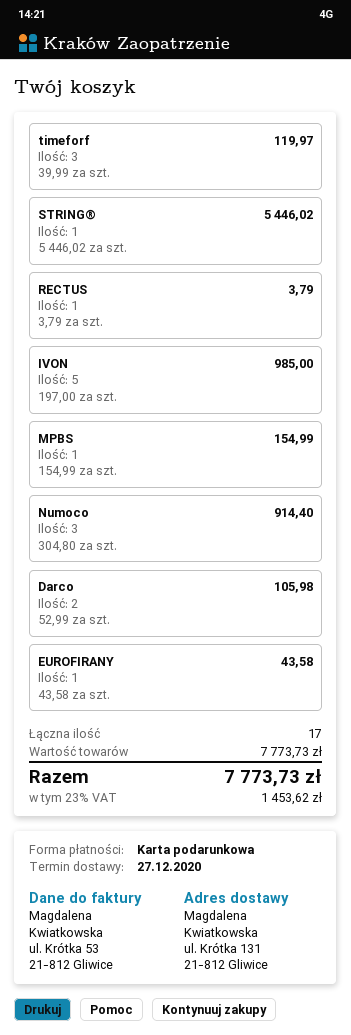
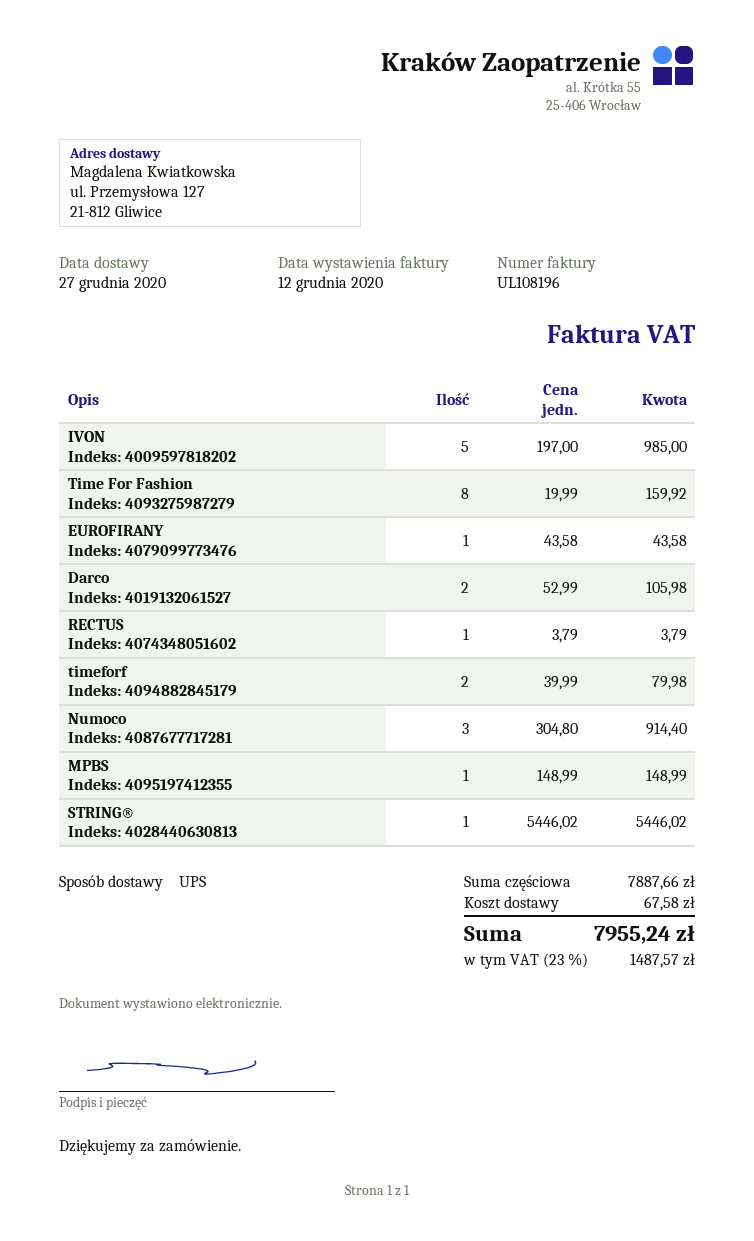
ship to: ul. Krótka 131, 21-812 Gliwice -> ul. Przemysłowa 127, 21-812 Gliwice
timeforf: 3 x 39.99 = 119.97 -> 2 x 39.99 = 79.98
MPBS: 1 x 154.99 = 154.99 -> 1 x 148.99 = 148.99
Time For Fashion: none -> 8 x 19.99 = 159.92
subtotal: 7773.73 -> 7887.66
shipping: none -> 67.58
tax: 23% = 1453.62 -> 23% = 1487.57
total: 7773.73 -> 7955.24

